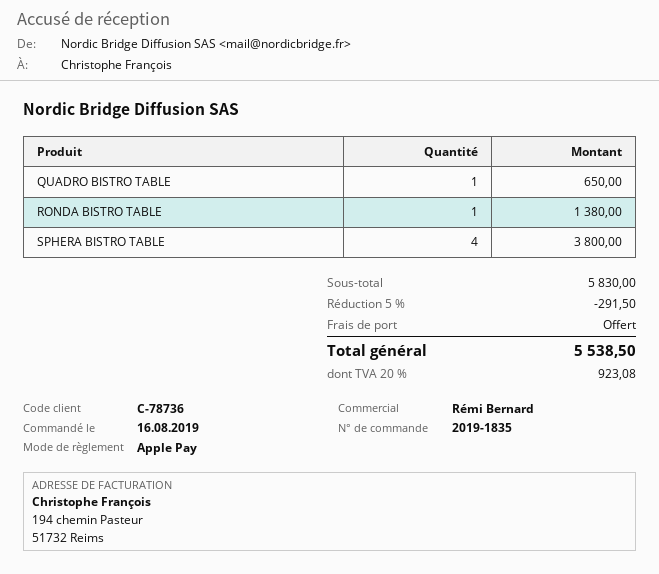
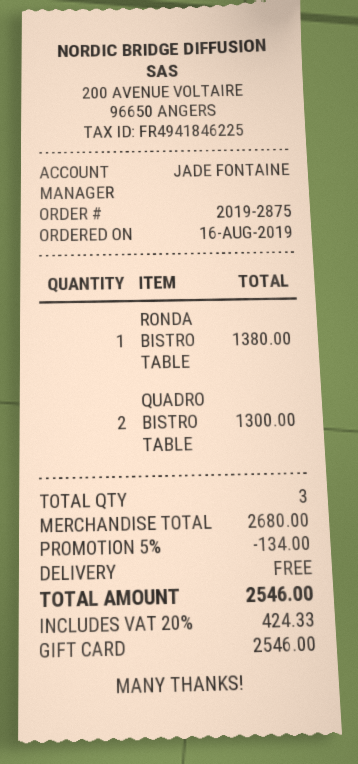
order number: 2019-1835 -> 2019-2875
sales rep: Rémi Bernard -> JADE FONTAINE
payment method: Apple Pay -> gift card
QUADRO BISTRO TABLE: 1 for 650.00 -> 2 for 1300.00
SPHERA BISTRO TABLE: 4 for 3800.00 -> none
subtotal: 5830.00 -> 2680.00
discount: 5% = 291.50 -> 5% = 134.00
tax: 20% = 923.08 -> 20% = 424.33
total: 5538.50 -> 2546.00

